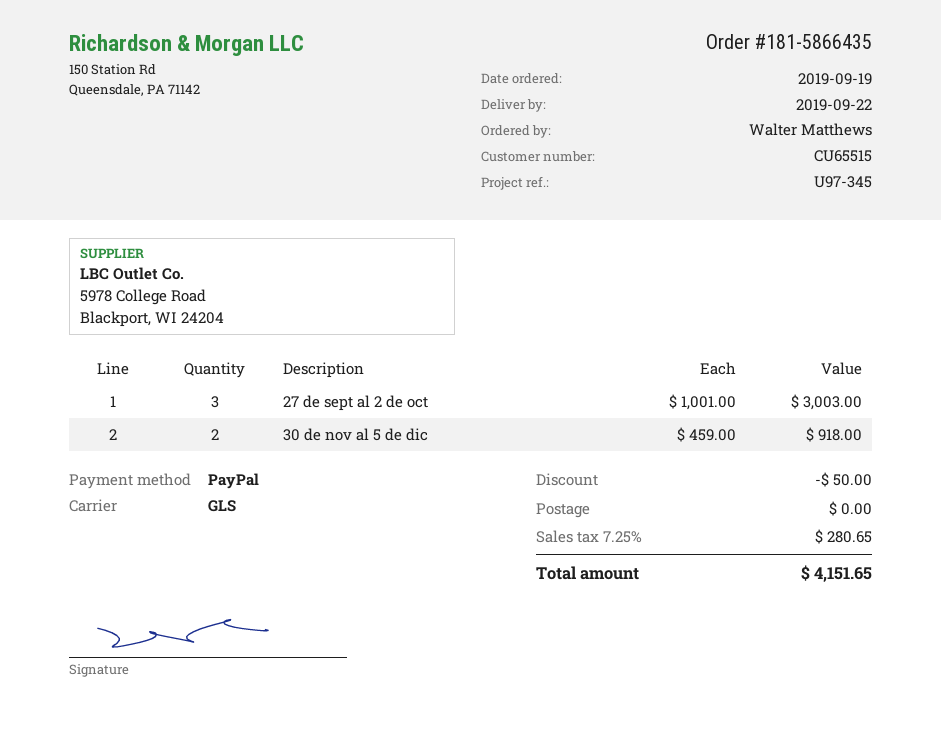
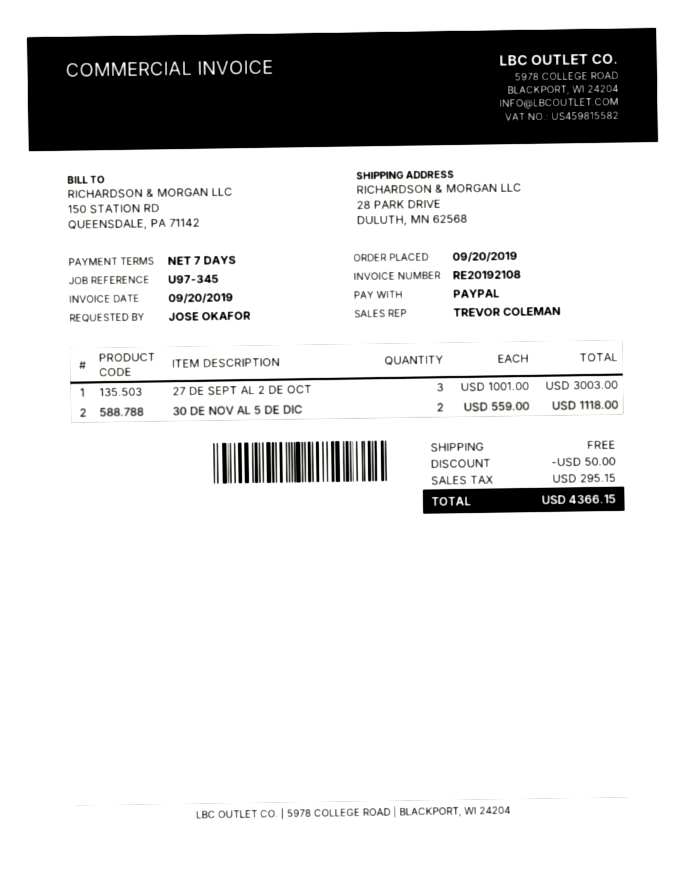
order date: 2019-09-19 -> 2019-09-20
ordered by: Walter Matthews -> JOSE OKAFOR
30 de nov al 5 de dic: 2 x 459.00 = 918.00 -> 2 x 559.00 = 1118.00
tax: 280.65 -> 295.15
total: 4151.65 -> 4366.15

